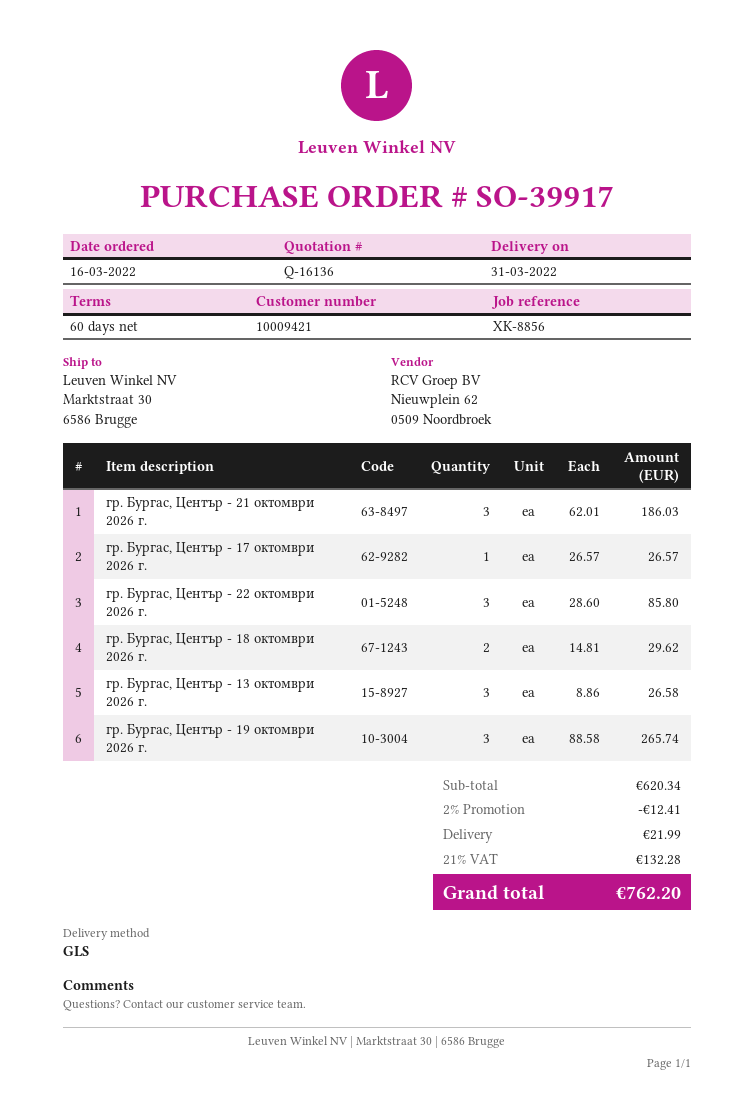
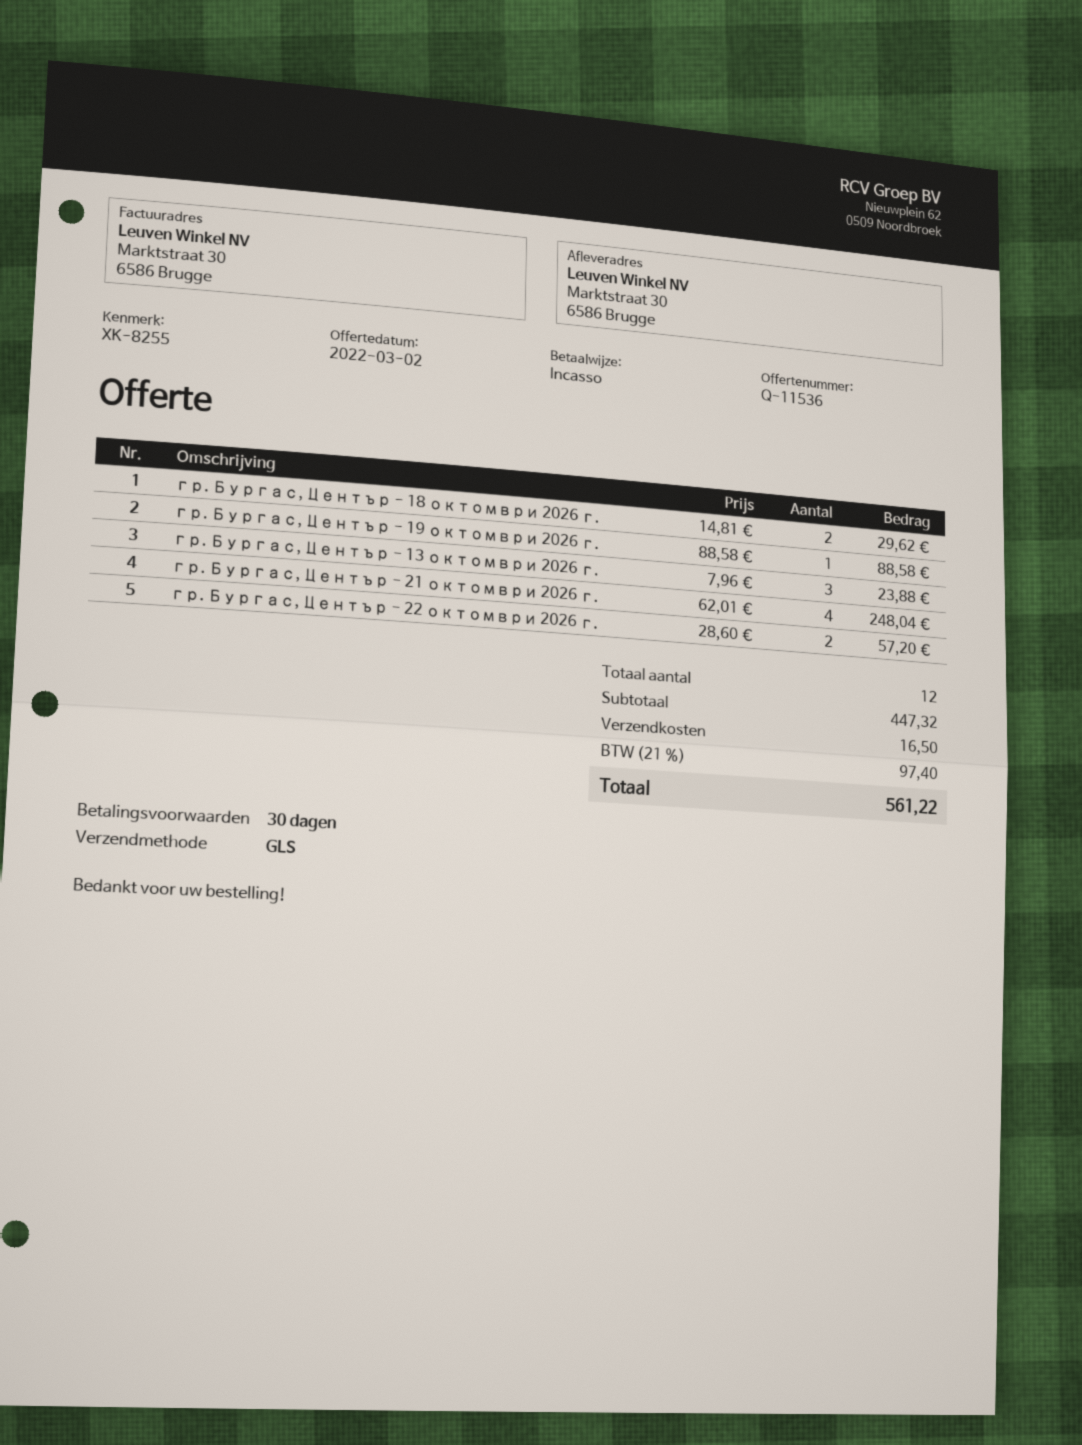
quote number: Q-16136 -> Q-11536
payment terms: 60 days -> 30 days
reference: XK-8856 -> XK-8255
гр. Бургас, Център - 21 октомври 2026 г.: 3 x 62.01 = 186.03 -> 4 x 62.01 = 248.04
гр. Бургас, Център - 17 октомври 2026 г.: 1 x 26.57 = 26.57 -> none
гр. Бургас, Център - 22 октомври 2026 г.: 3 x 28.60 = 85.80 -> 2 x 28.60 = 57.20
гр. Бургас, Център - 13 октомври 2026 г.: 3 x 8.86 = 26.58 -> 3 x 7.96 = 23.88
гр. Бургас, Център - 19 октомври 2026 г.: 3 x 88.58 = 265.74 -> 1 x 88.58 = 88.58
subtotal: 620.34 -> 447.32
discount: 2% = 12.41 -> none
shipping: 21.99 -> 16.50
tax: 21% = 132.28 -> 21% = 97.40
total: 762.20 -> 561.22

